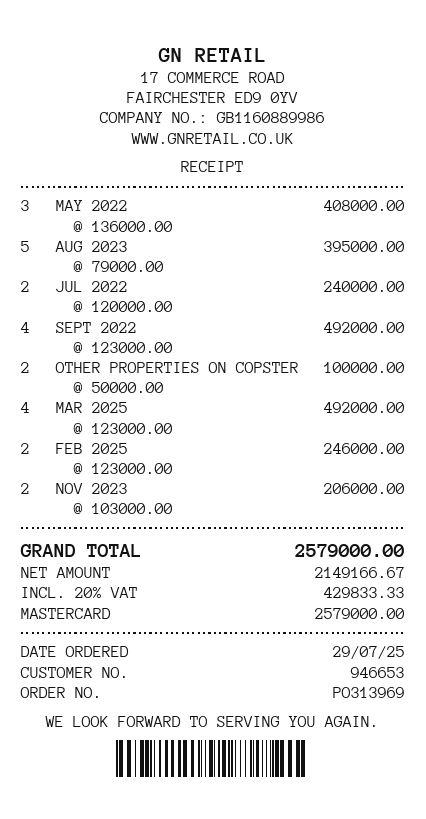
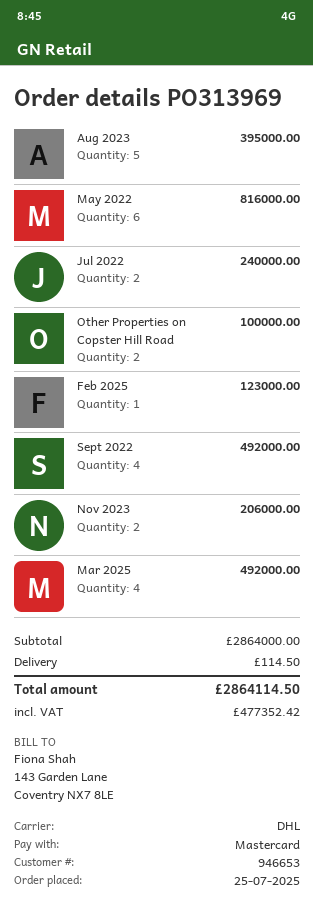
order date: 2025-07-29 -> 2025-07-25
MAY 2022: 3 for 408000.00 -> 6 for 816000.00
FEB 2025: 2 for 246000.00 -> 1 for 123000.00
shipping: none -> 114.50
tax: 429833.33 -> 477352.42
total: 2579000.00 -> 2864114.50

